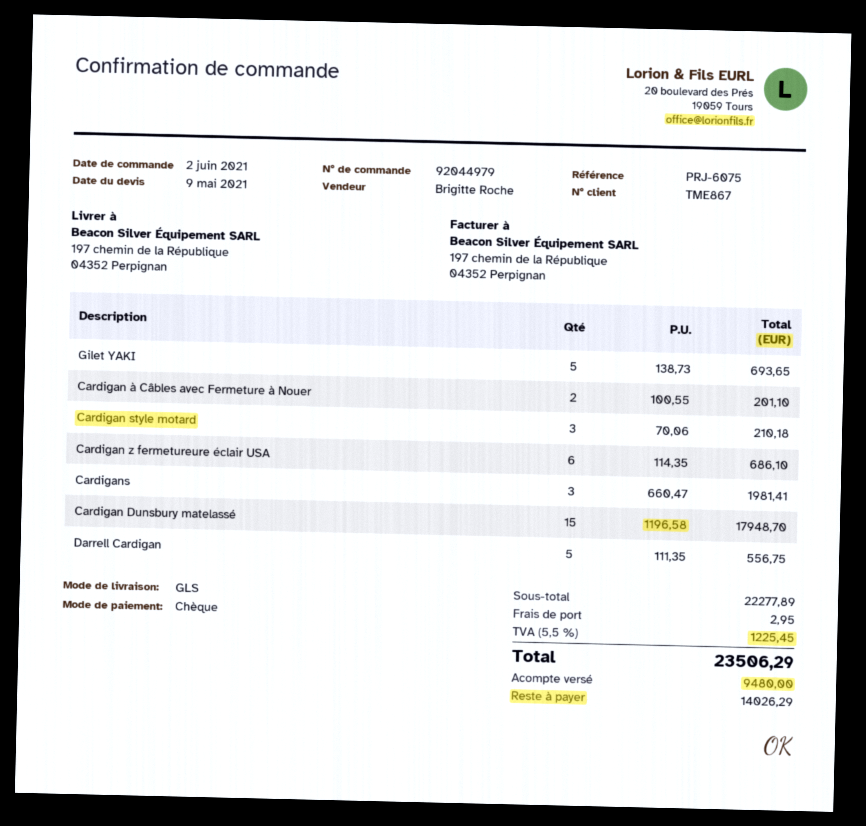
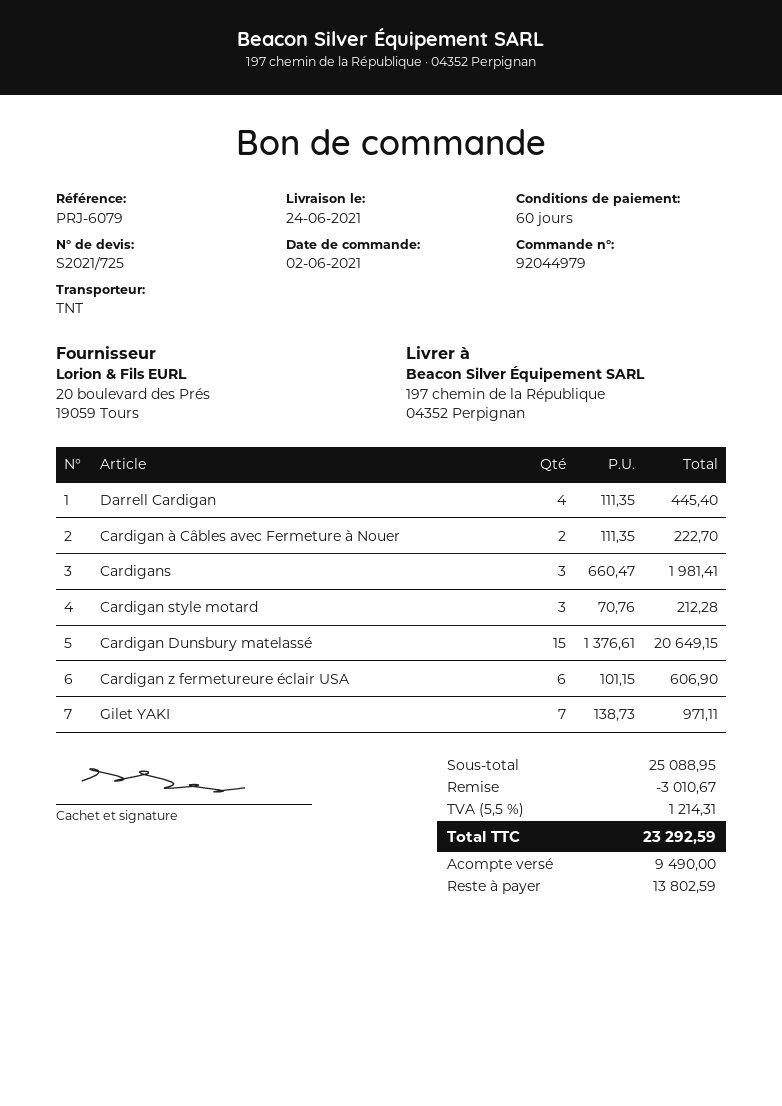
reference: PRJ-6075 -> PRJ-6079
shipping method: GLS -> TNT
Gilet YAKI: 5 x 138.73 = 693.65 -> 7 x 138.73 = 971.11
Cardigan à Câbles avec Fermeture à Nouer: 2 x 100.55 = 201.10 -> 2 x 111.35 = 222.70
Cardigan style motard: 3 x 70.06 = 210.18 -> 3 x 70.76 = 212.28
Cardigan z fermetureure éclair USA: 6 x 114.35 = 686.10 -> 6 x 101.15 = 606.90
Cardigan Dunsbury matelassé: 15 x 1196.58 = 17948.70 -> 15 x 1376.61 = 20649.15
Darrell Cardigan: 5 x 111.35 = 556.75 -> 4 x 111.35 = 445.40
subtotal: 22277.89 -> 25088.95
discount: none -> 3010.67
shipping: 2.95 -> none
tax: 5.5% = 1225.45 -> 5.5% = 1214.31
total: 23506.29 -> 23292.59
deposit: 9480.00 -> 9490.00
balance: 14026.29 -> 13802.59

